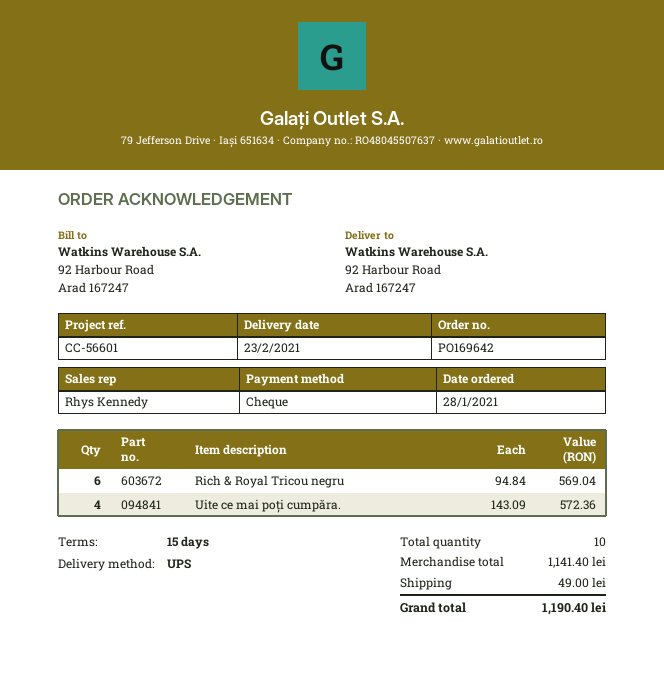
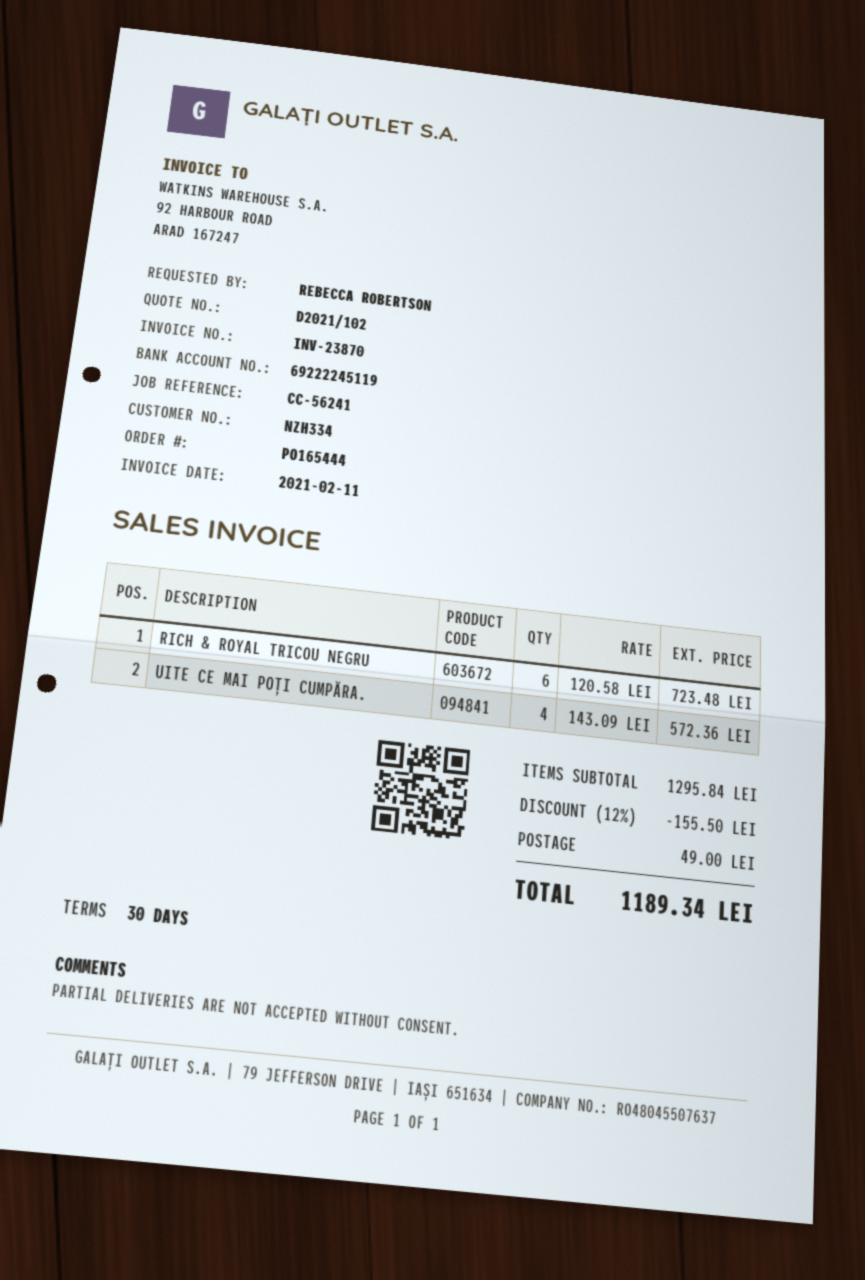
order number: PO169642 -> PO165444
payment terms: 15 days -> 30 days
reference: CC-56601 -> CC-56241
Rich & Royal Tricou negru: 6 x 94.84 = 569.04 -> 6 x 120.58 = 723.48
subtotal: 1141.40 -> 1295.84
discount: none -> 12% = 155.50
total: 1190.40 -> 1189.34

